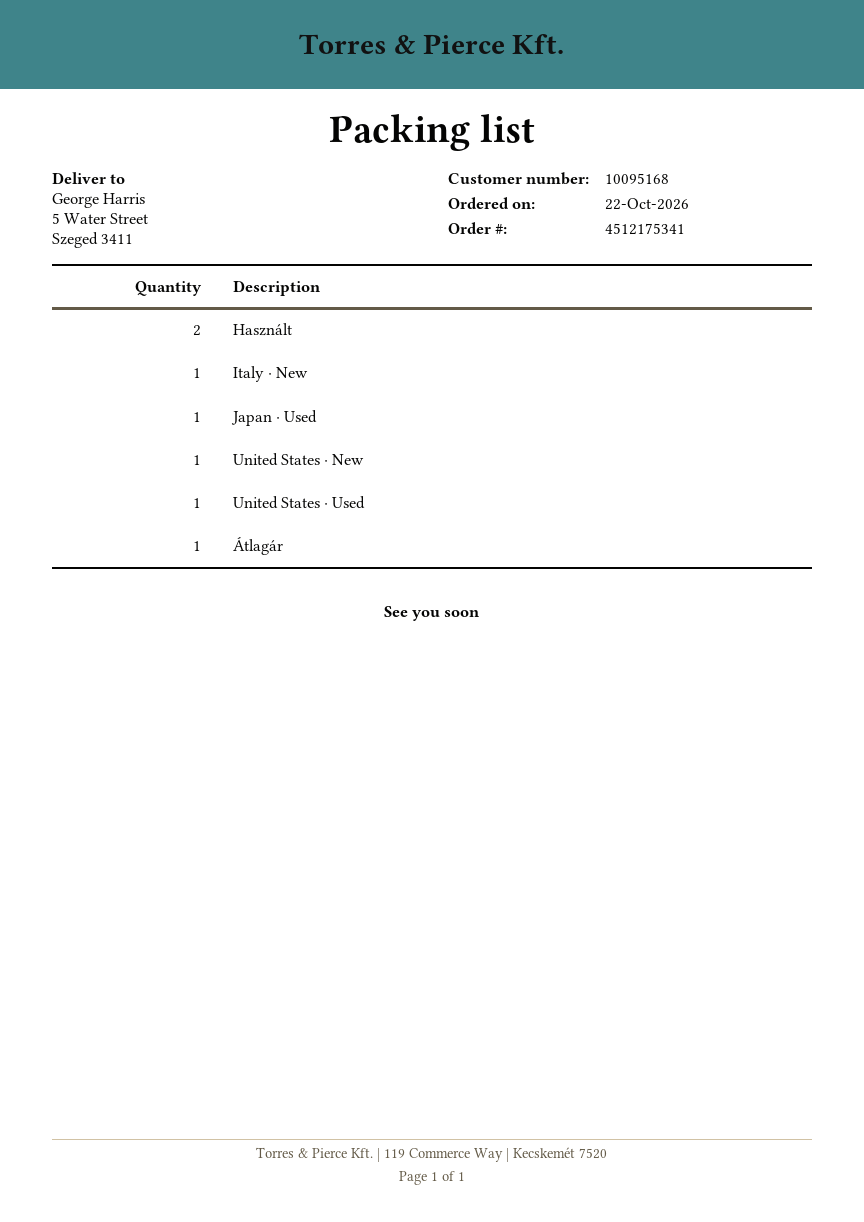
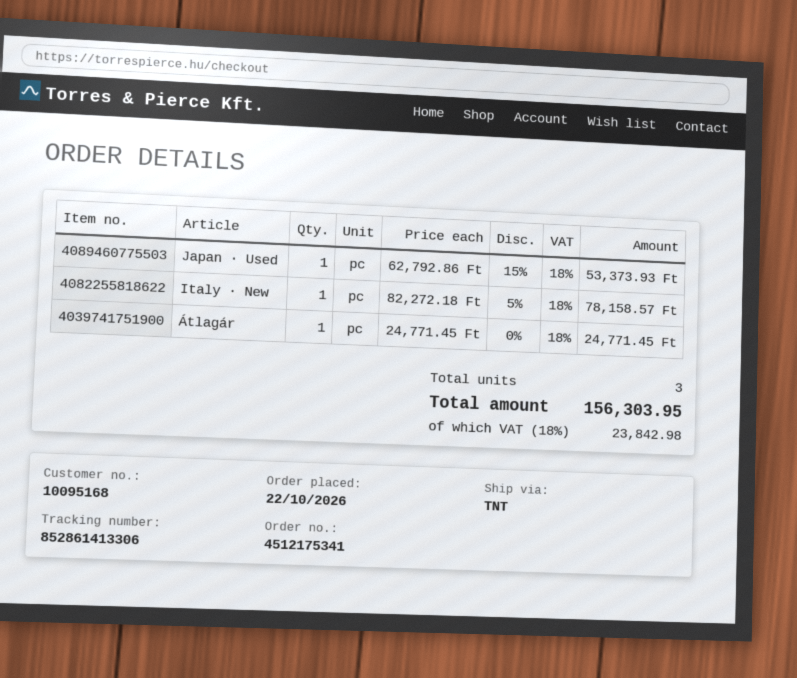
Használt: 2 -> none
United States · New: 1 -> none
United States · Used: 1 -> none

